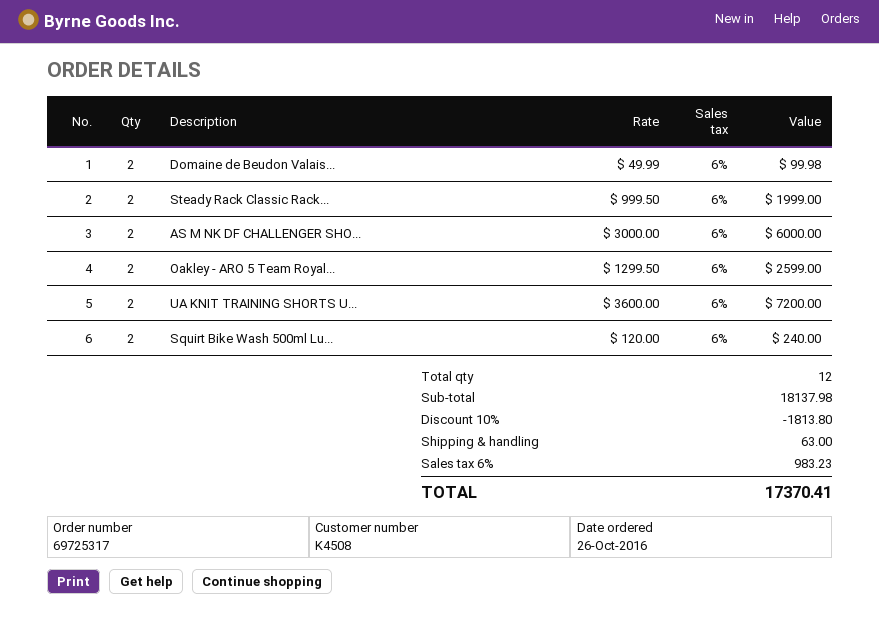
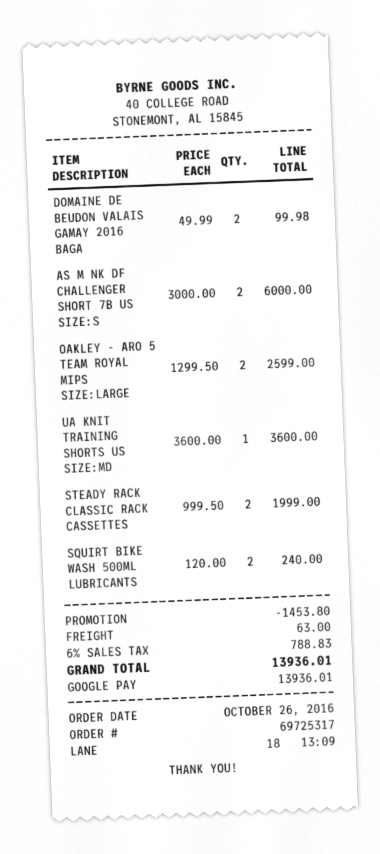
UA KNIT TRAINING SHORTS U...: 2 x 3600.00 = 7200.00 -> 1 x 3600.00 = 3600.00
discount: 1813.80 -> 1453.80
tax: 6% = 983.23 -> 6% = 788.83
total: 17370.41 -> 13936.01

